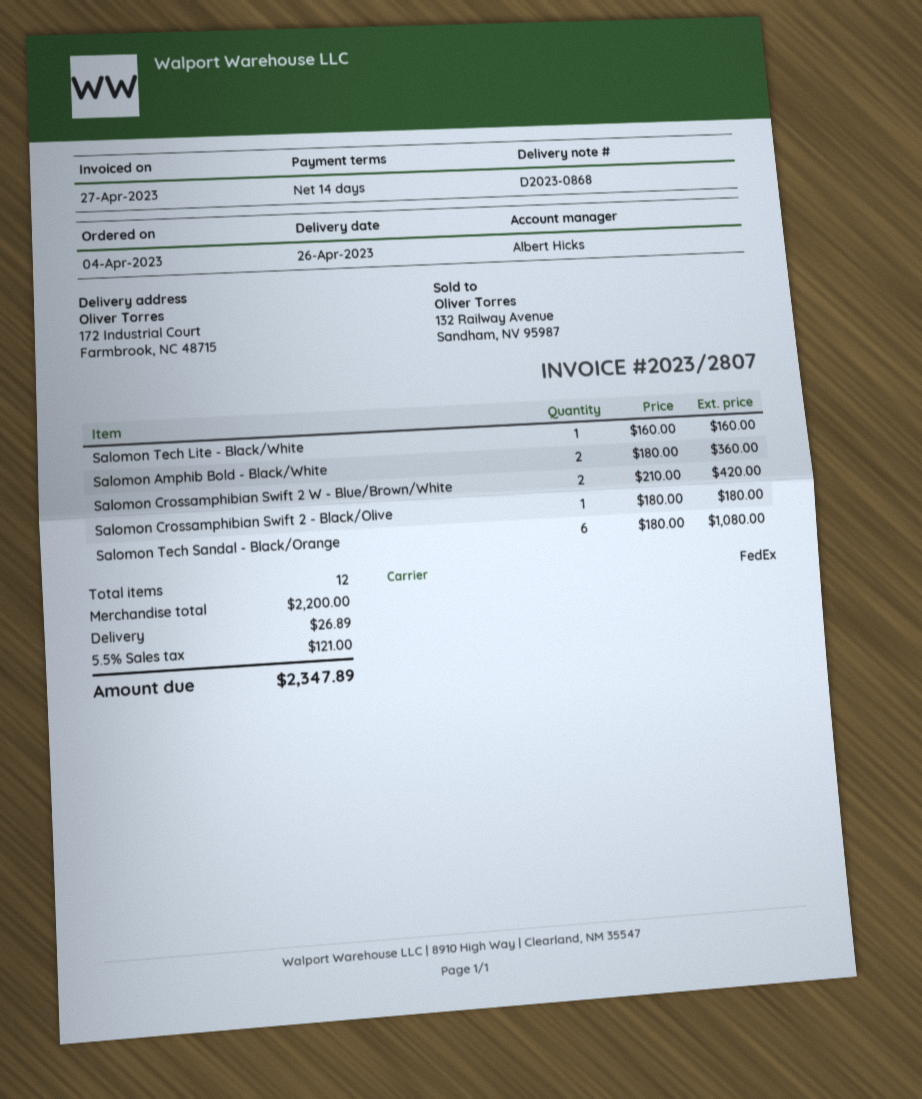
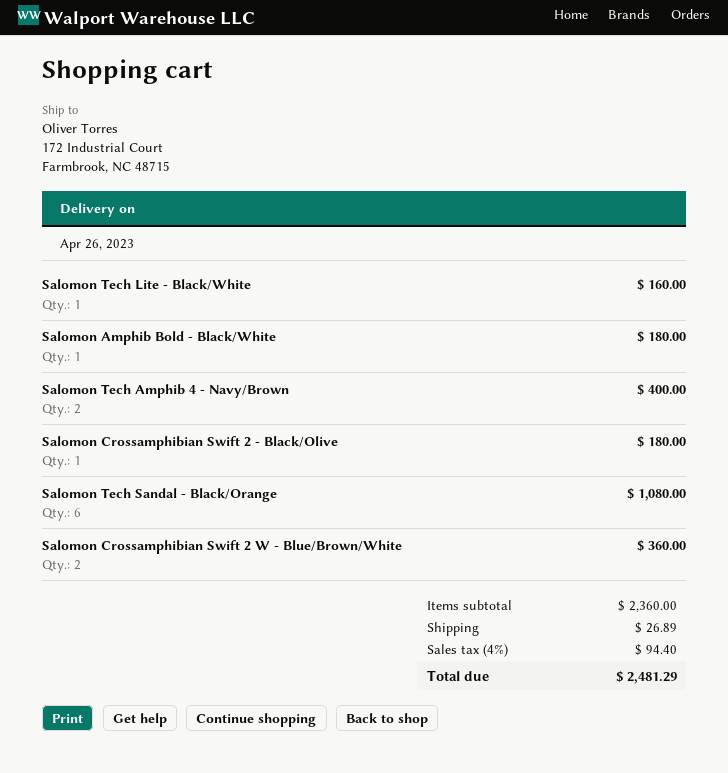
Salomon Amphib Bold - Black/White: 2 for 360.00 -> 1 for 180.00
Salomon Crossamphibian Swift 2 W - Blue/Brown/White: 2 for 420.00 -> 2 for 360.00
Salomon Tech Amphib 4 - Navy/Brown: none -> 2 for 400.00
subtotal: 2200.00 -> 2360.00
tax: 5.5% = 121.00 -> 4% = 94.40
total: 2347.89 -> 2481.29

